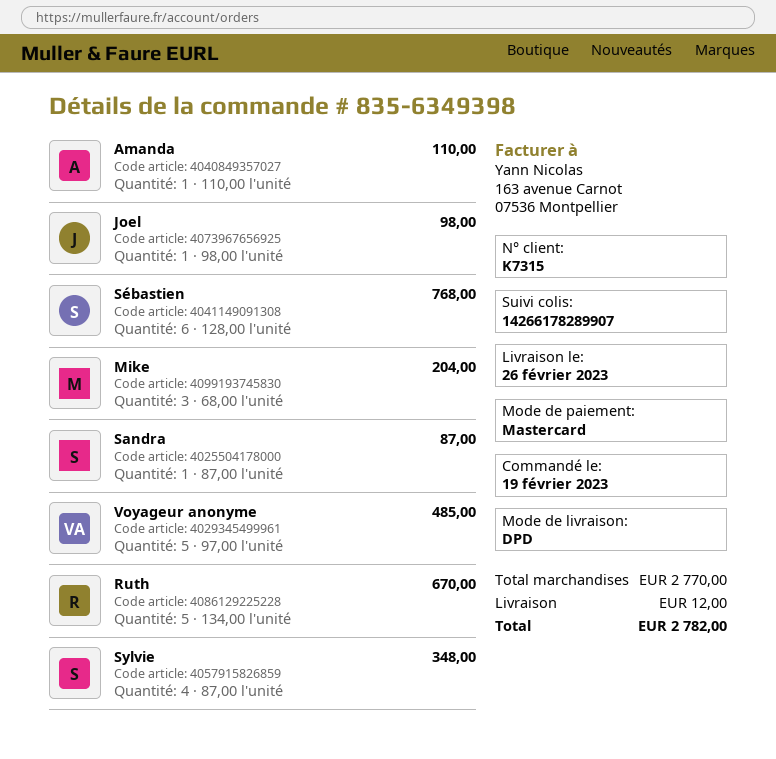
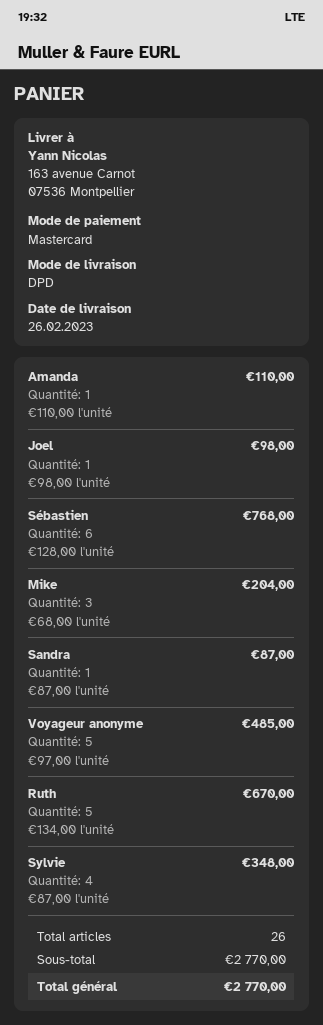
shipping: 12.00 -> none
total: 2782.00 -> 2770.00

